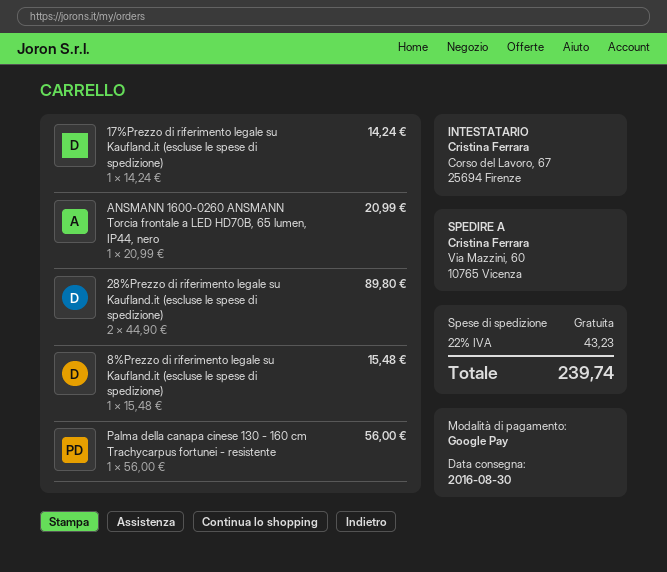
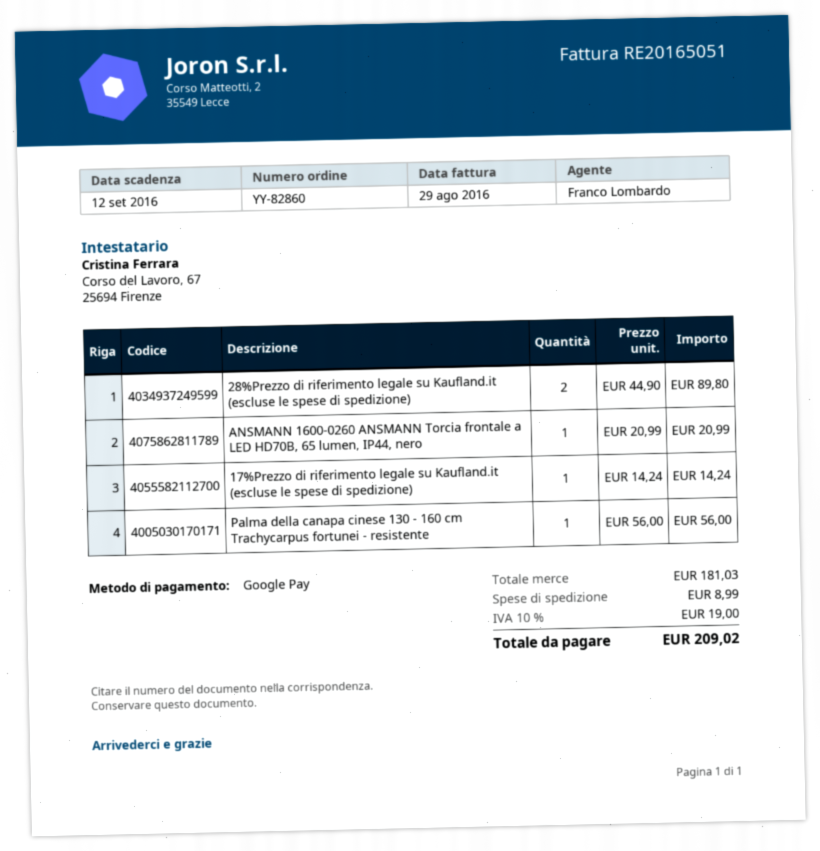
8%Prezzo di riferimento legale su Kaufland.it (escluse le spese di spedizione): 1 x 15.48 = 15.48 -> none
shipping: 0.00 -> 8.99
tax: 22% = 43.23 -> 10% = 19.00
total: 239.74 -> 209.02

